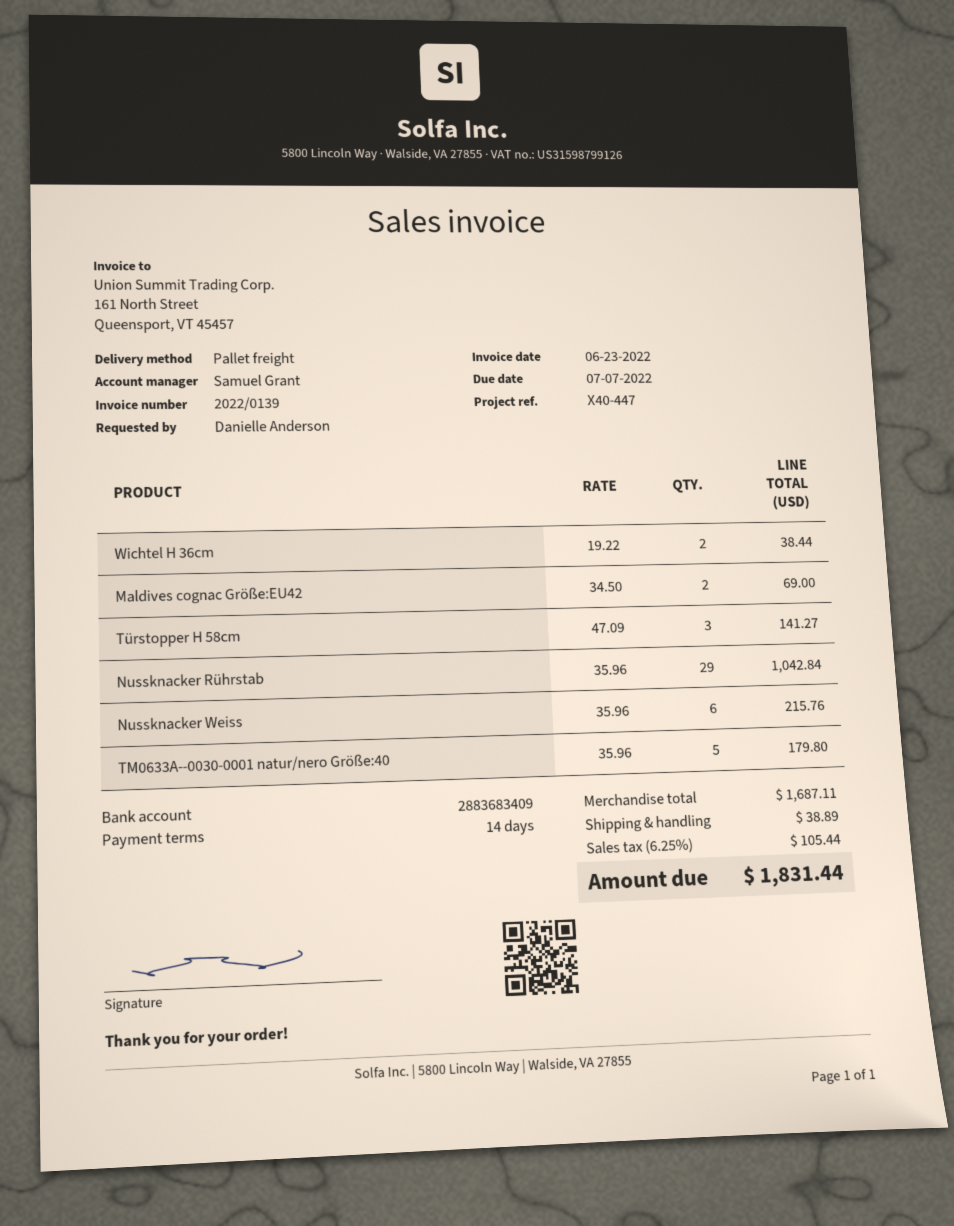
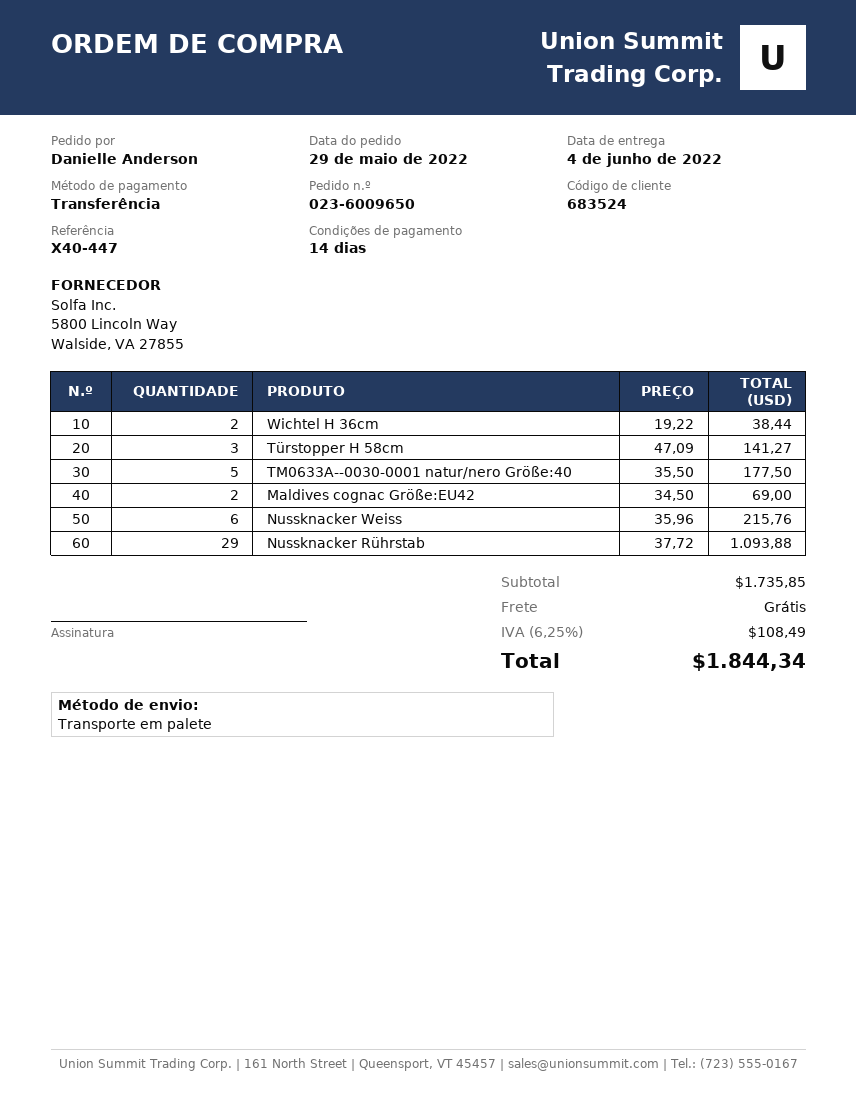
Nussknacker Rührstab: 29 x 35.96 = 1042.84 -> 29 x 37.72 = 1093.88
TM0633A--0030-0001 natur/nero Größe:40: 5 x 35.96 = 179.80 -> 5 x 35.50 = 177.50
subtotal: 1687.11 -> 1735.85
shipping: 38.89 -> 0.00
tax: 6.25% = 105.44 -> 6.25% = 108.49
total: 1831.44 -> 1844.34

